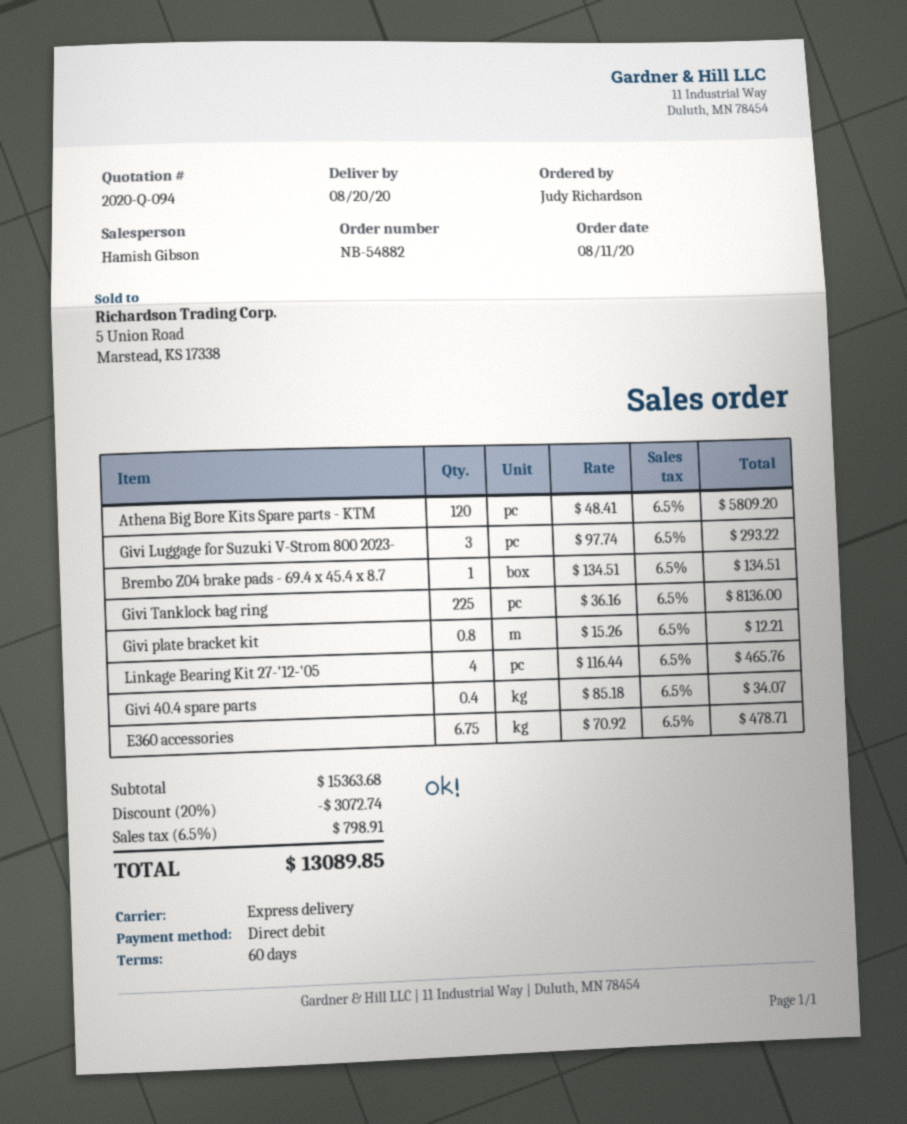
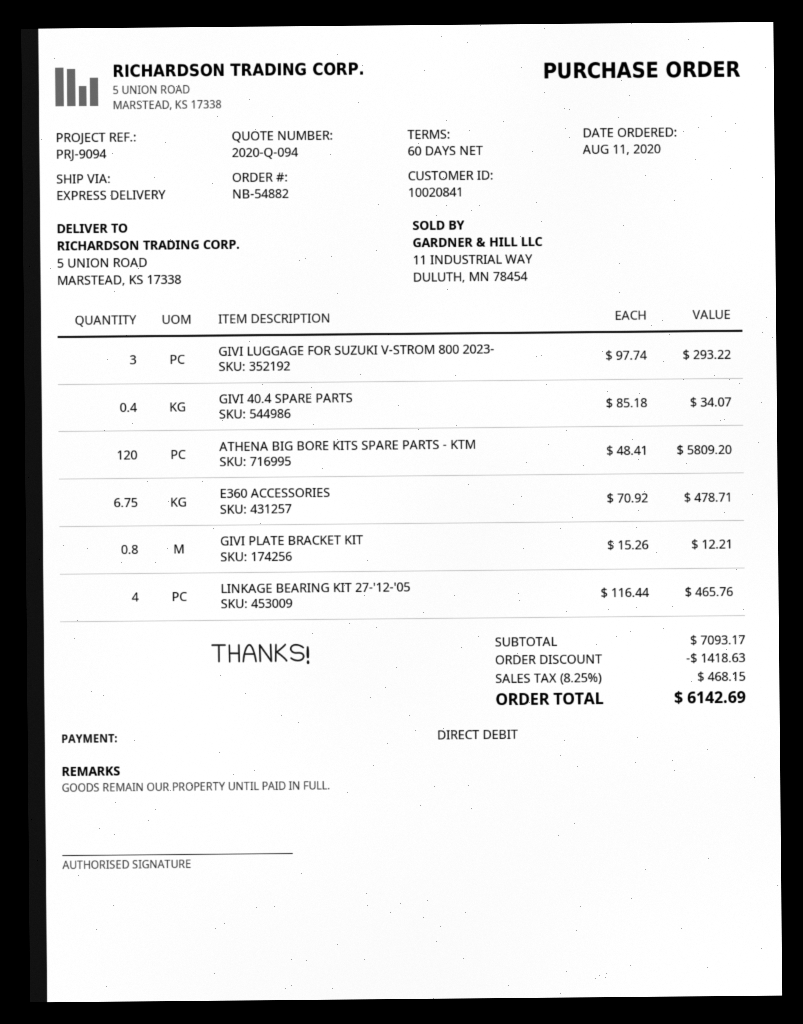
Brembo Z04 brake pads - 69.4 x 45.4 x 8.7: 1 x 134.51 = 134.51 -> none
Givi Tanklock bag ring: 225 x 36.16 = 8136.00 -> none
subtotal: 15363.68 -> 7093.17
discount: 3072.74 -> 1418.63
tax: 6.5% = 798.91 -> 8.25% = 468.15
total: 13089.85 -> 6142.69

